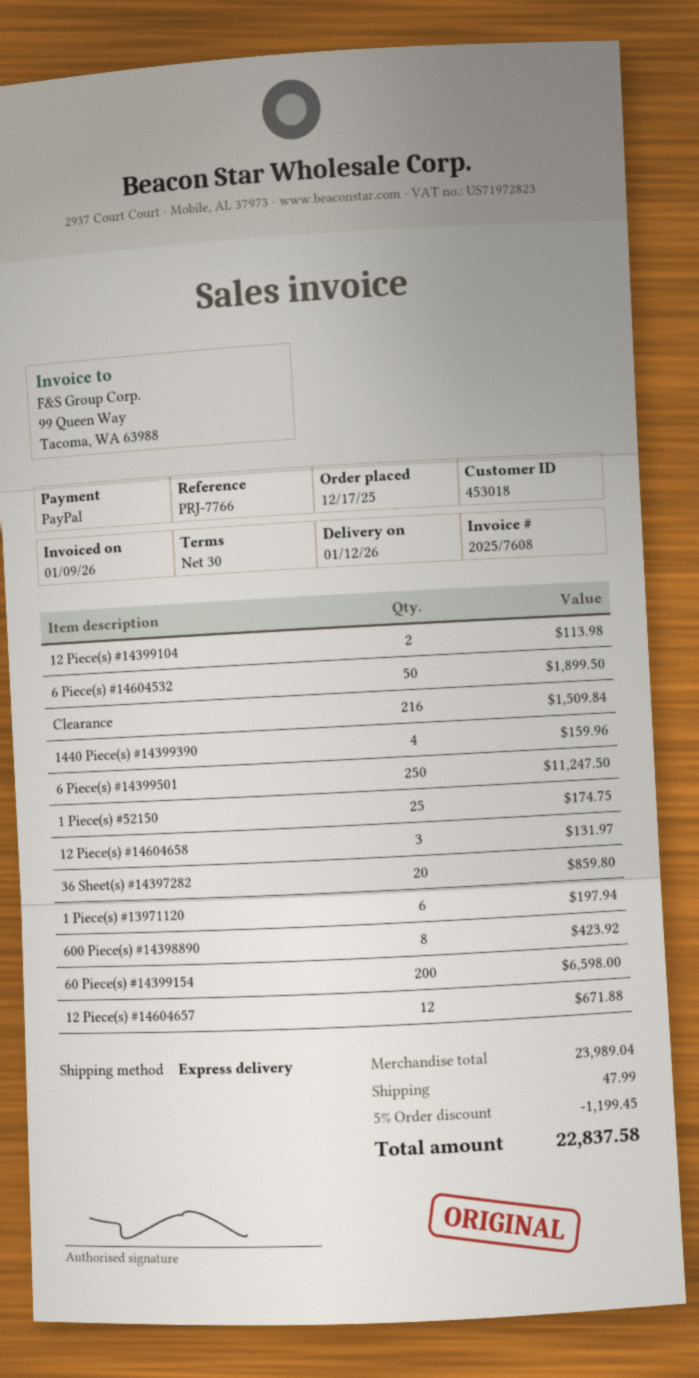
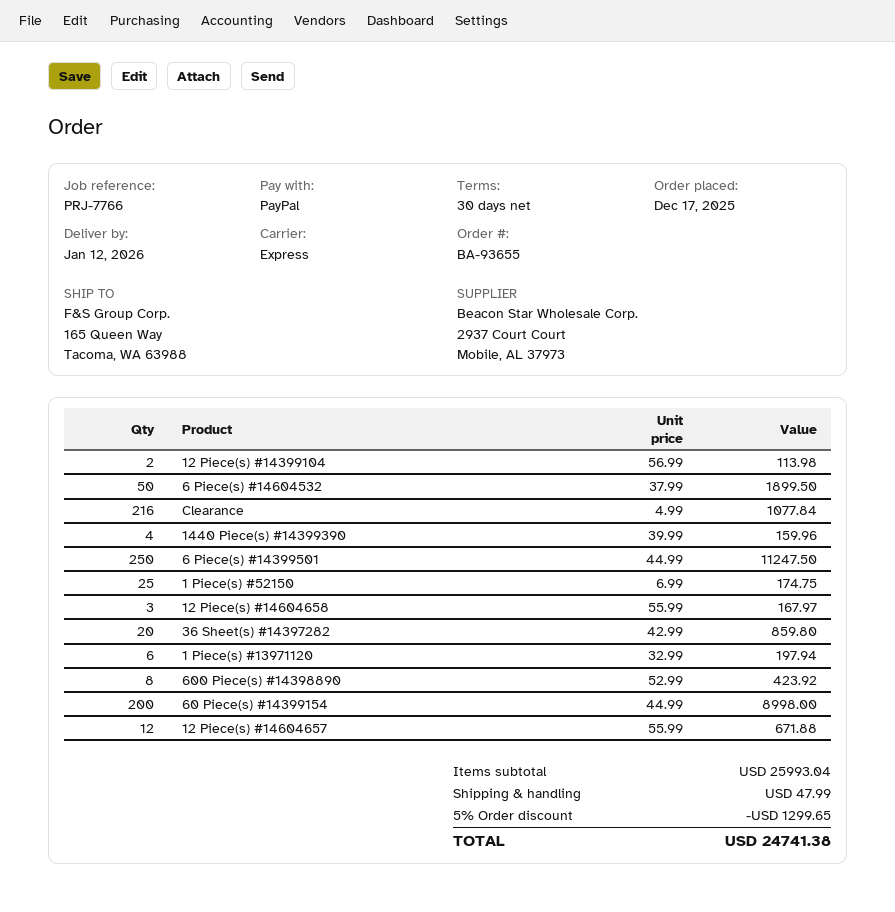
Clearance: 216 for 1509.84 -> 216 for 1077.84
12 Piece(s) #14604658: 3 for 131.97 -> 3 for 167.97
60 Piece(s) #14399154: 200 for 6598.00 -> 200 for 8998.00
subtotal: 23989.04 -> 25993.04
discount: 5% = 1199.45 -> 5% = 1299.65
total: 22837.58 -> 24741.38

